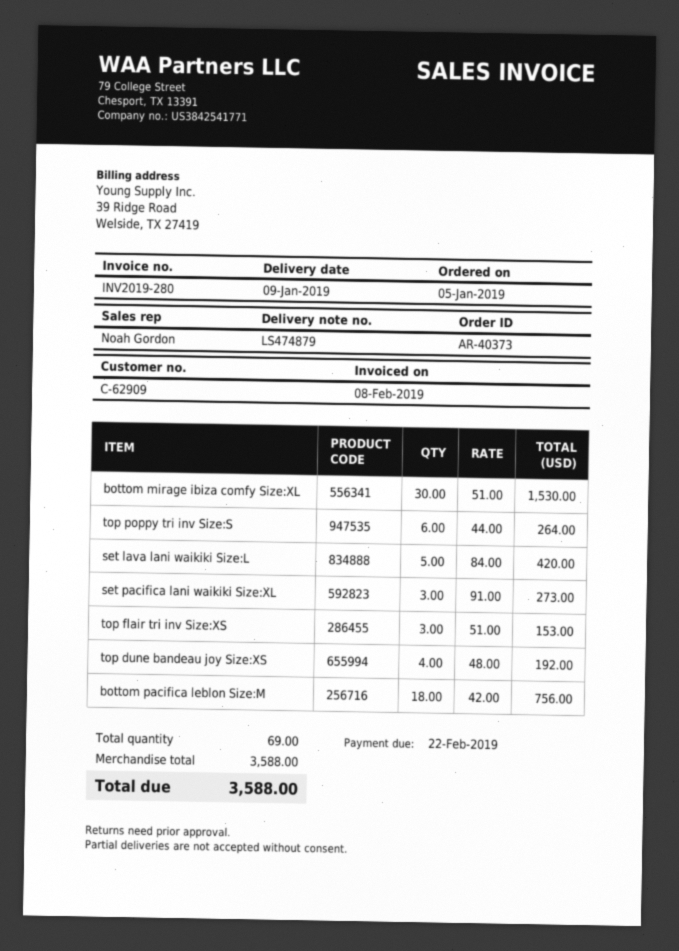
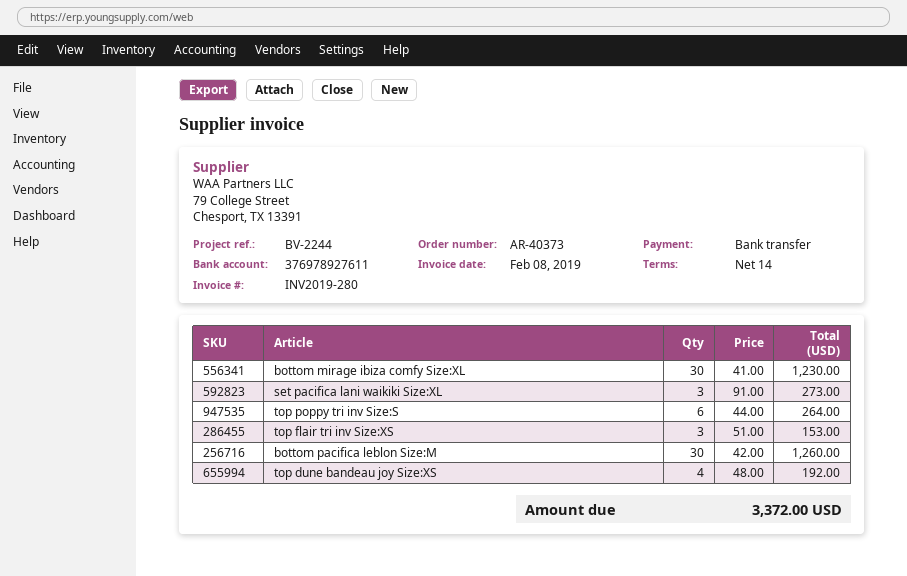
bottom mirage ibiza comfy Size:XL: 30 x 51.00 = 1530.00 -> 30 x 41.00 = 1230.00
set lava lani waikiki Size:L: 5 x 84.00 = 420.00 -> none
bottom pacifica leblon Size:M: 18 x 42.00 = 756.00 -> 30 x 42.00 = 1260.00
total: 3588.00 -> 3372.00

